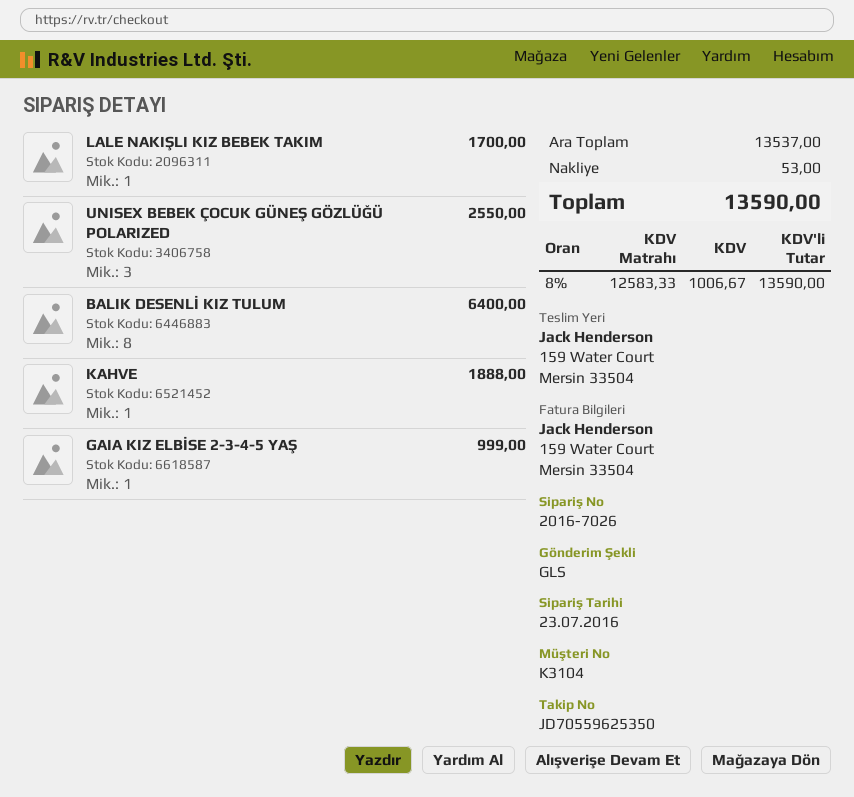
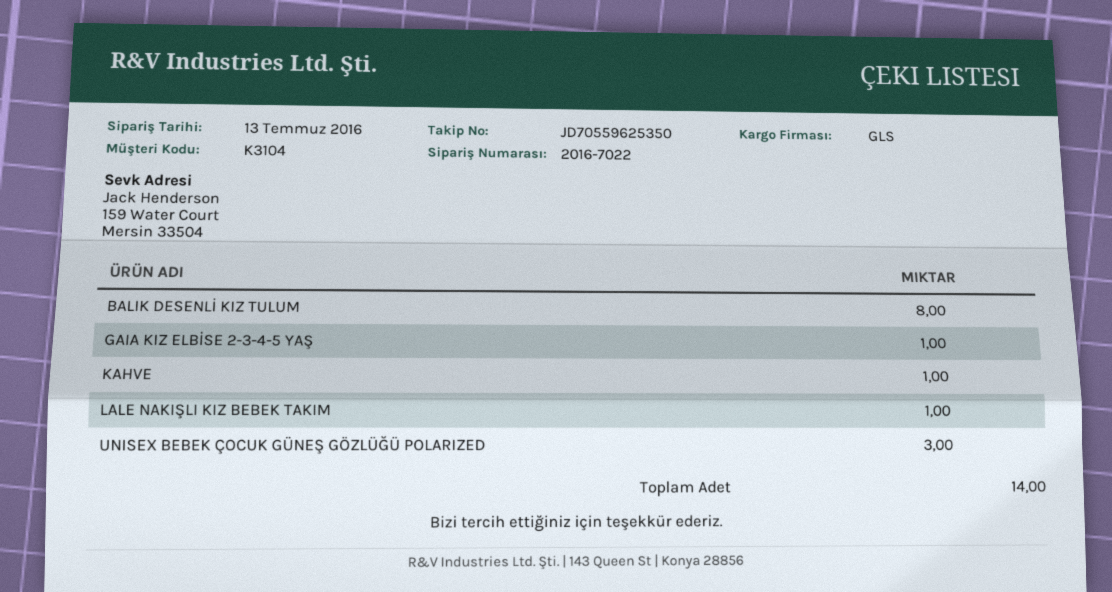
order number: 2016-7026 -> 2016-7022
order date: 2016-07-23 -> 2016-07-13

